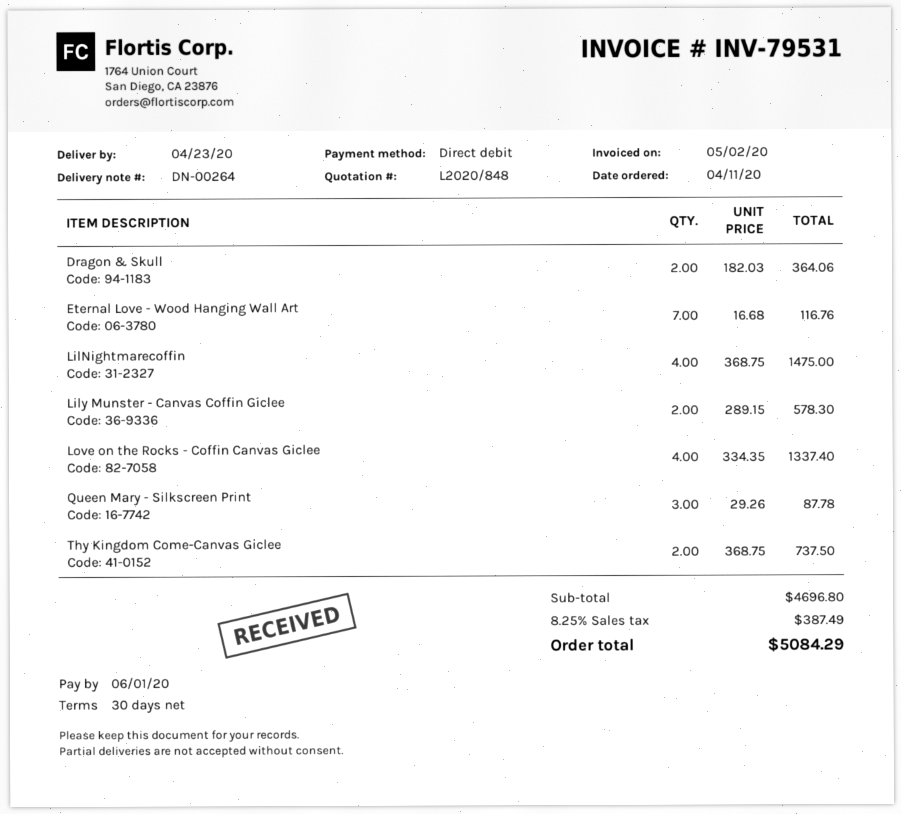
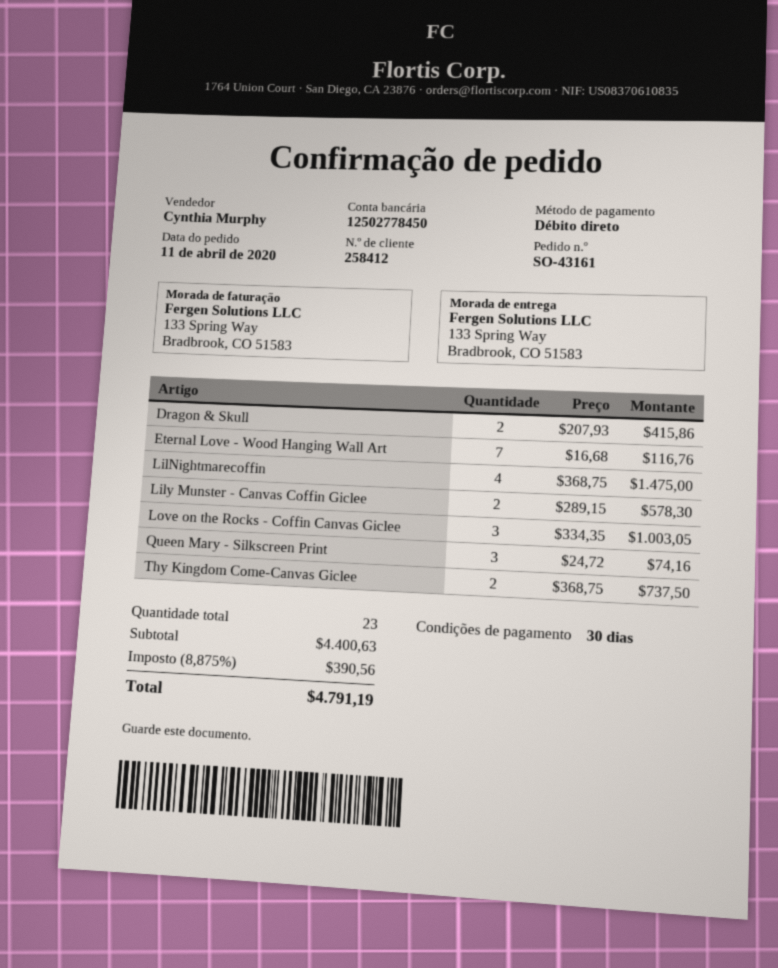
Dragon & Skull: 2 x 182.03 = 364.06 -> 2 x 207.93 = 415.86
Love on the Rocks - Coffin Canvas Giclee: 4 x 334.35 = 1337.40 -> 3 x 334.35 = 1003.05
Queen Mary - Silkscreen Print: 3 x 29.26 = 87.78 -> 3 x 24.72 = 74.16
subtotal: 4696.80 -> 4400.63
tax: 8.25% = 387.49 -> 8.875% = 390.56
total: 5084.29 -> 4791.19

